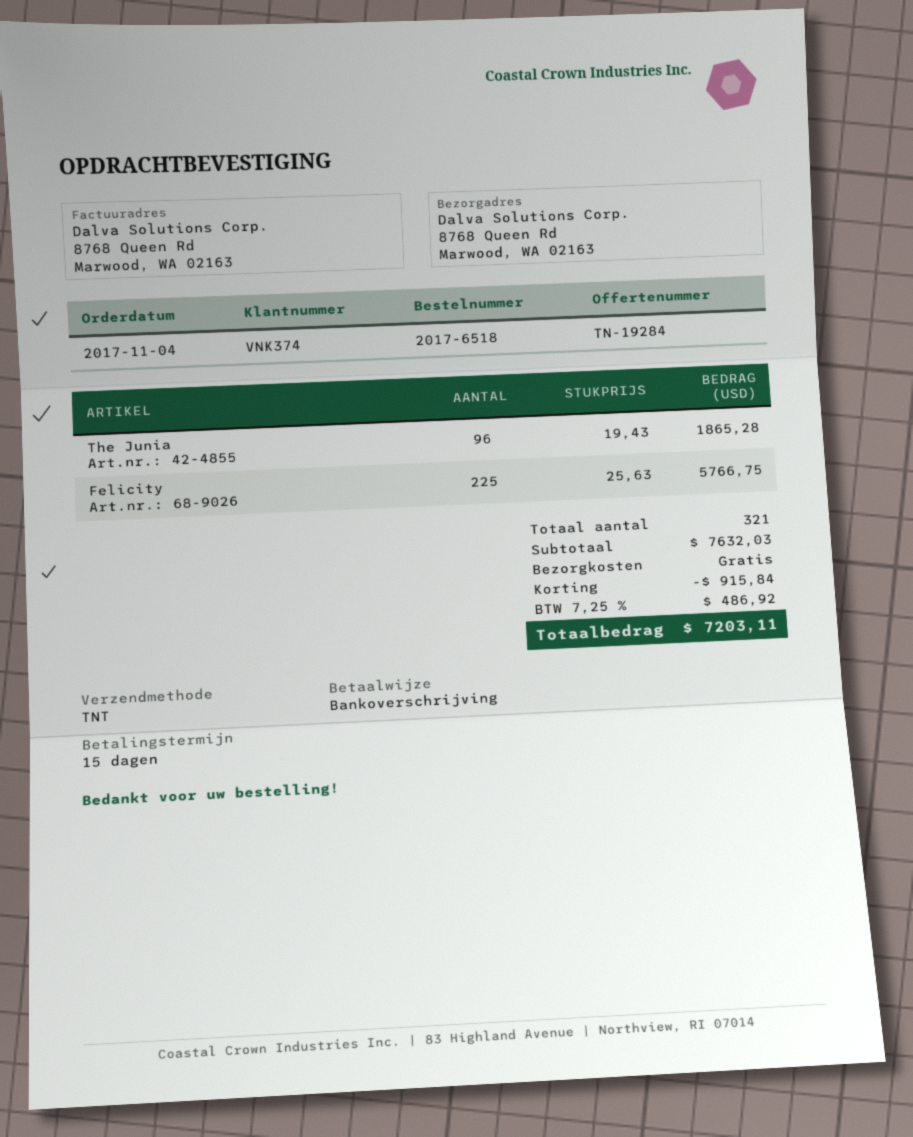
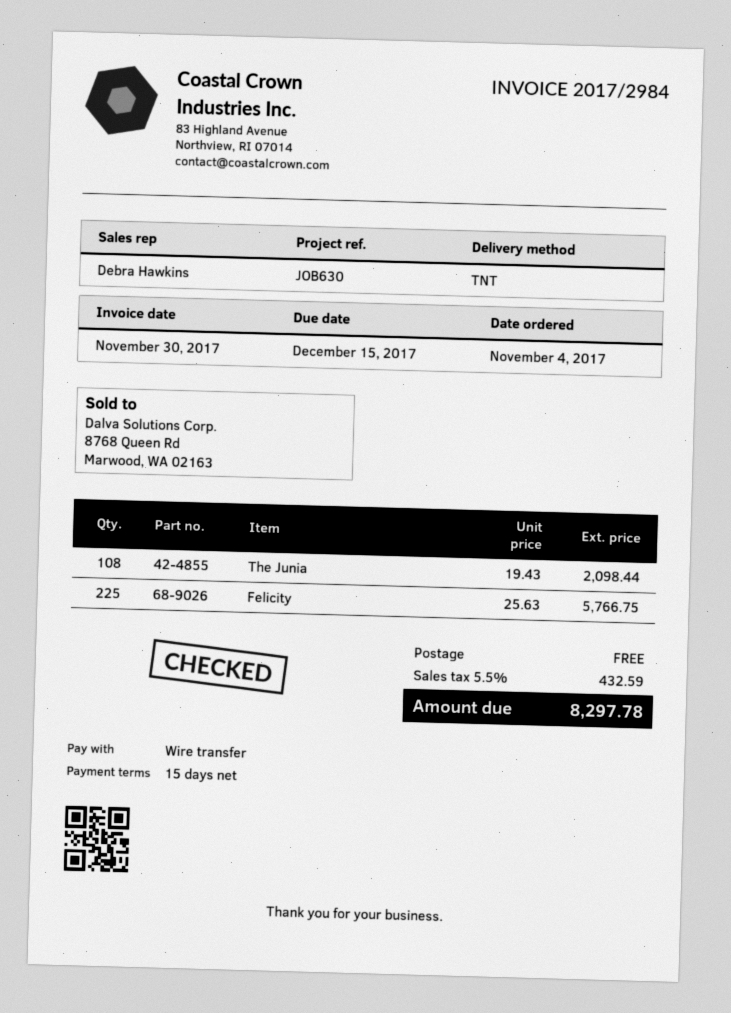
The Junia: 96 x 19.43 = 1865.28 -> 108 x 19.43 = 2098.44
discount: 915.84 -> none
tax: 7.25% = 486.92 -> 5.5% = 432.59
total: 7203.11 -> 8297.78

